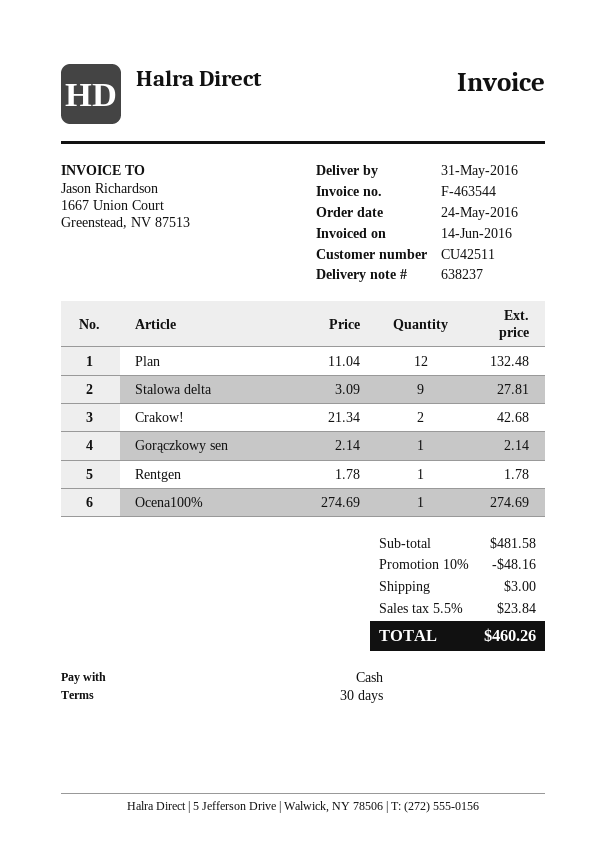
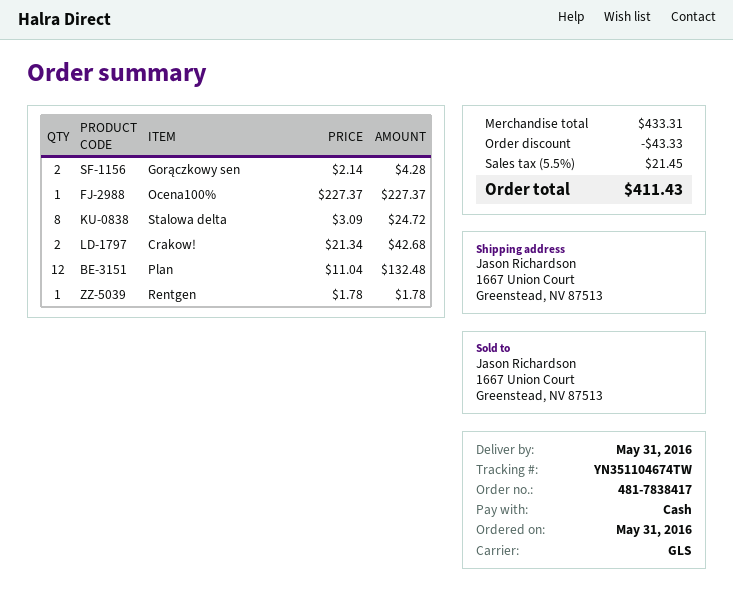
order date: 2016-05-24 -> 2016-05-31
Stalowa delta: 9 x 3.09 = 27.81 -> 8 x 3.09 = 24.72
Gorączkowy sen: 1 x 2.14 = 2.14 -> 2 x 2.14 = 4.28
Ocena100%: 1 x 274.69 = 274.69 -> 1 x 227.37 = 227.37
subtotal: 481.58 -> 433.31
discount: 48.16 -> 43.33
shipping: 3.00 -> none
tax: 5.5% = 23.84 -> 5.5% = 21.45
total: 460.26 -> 411.43

